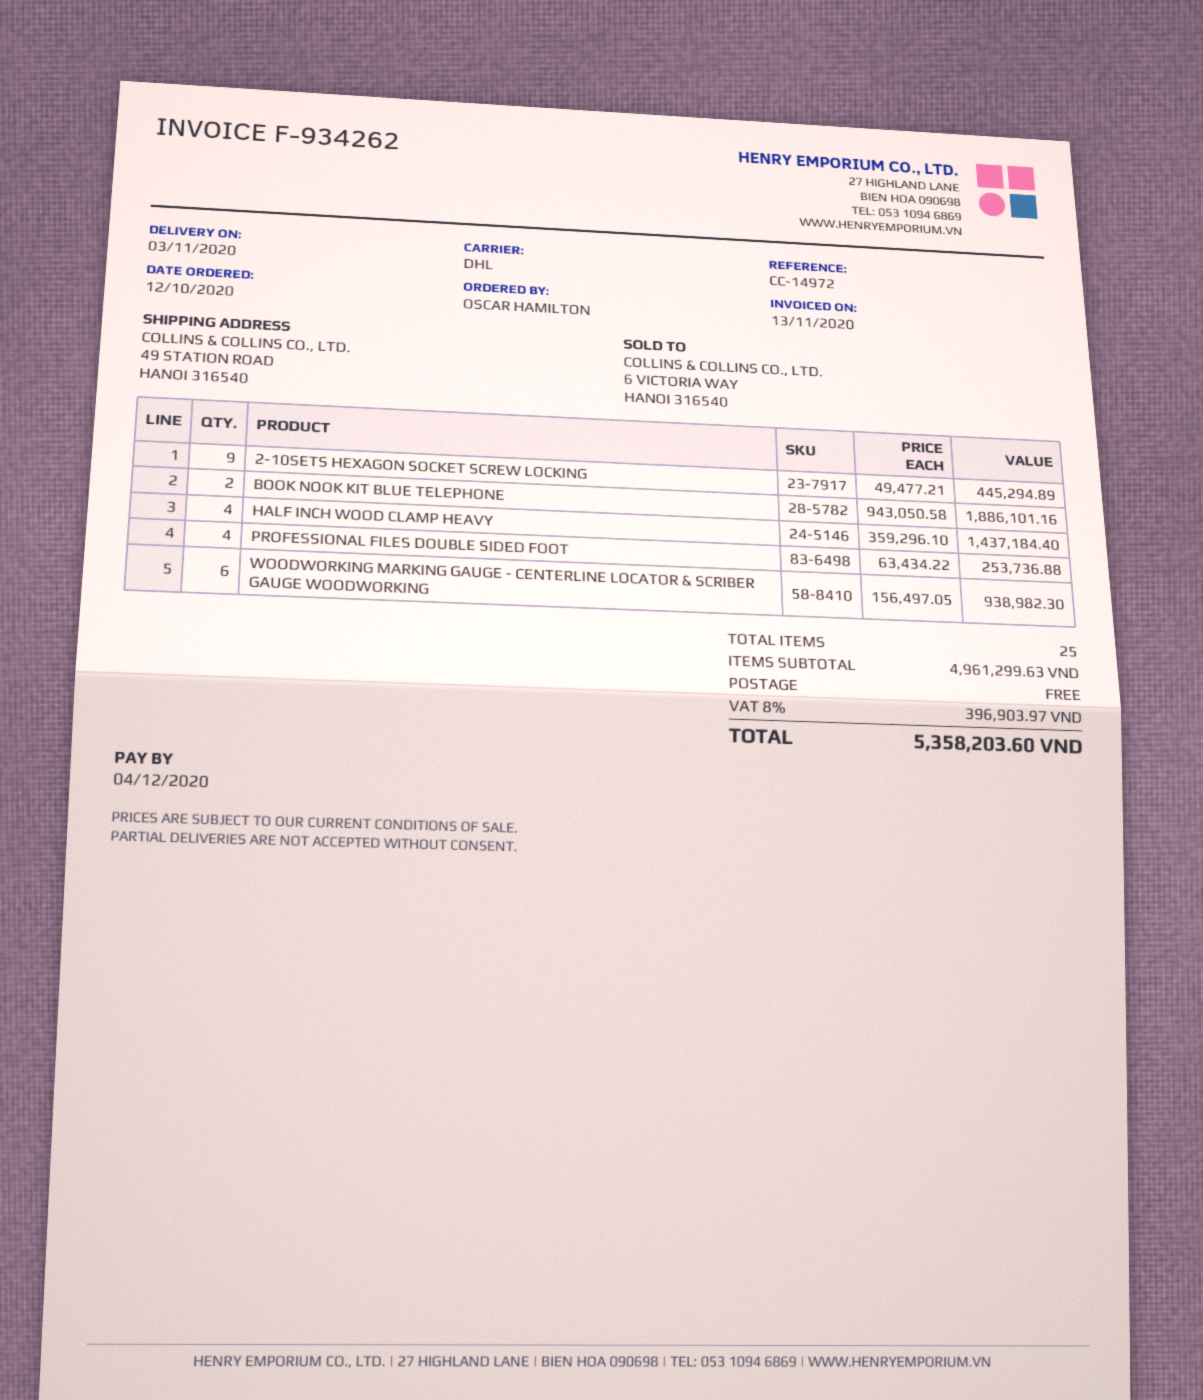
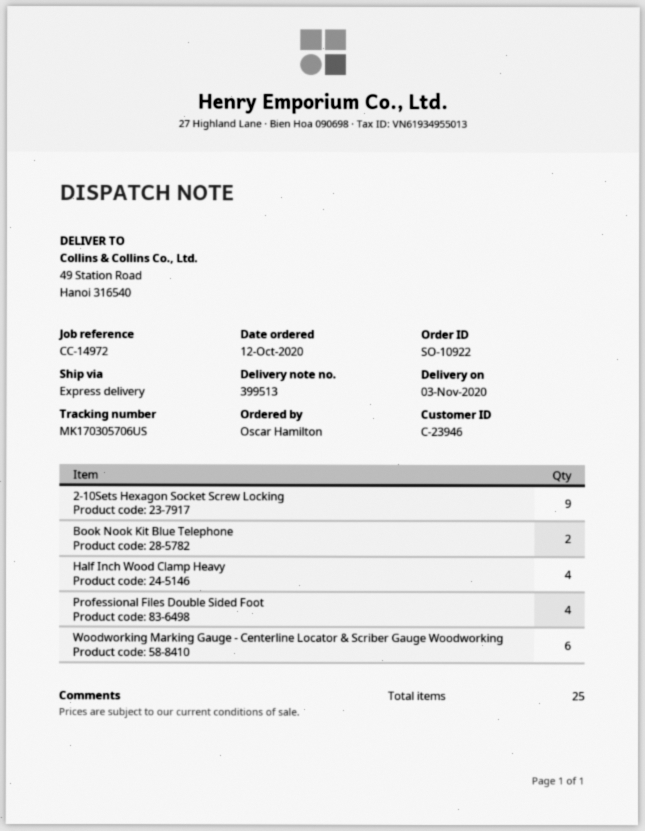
shipping method: DHL -> express

